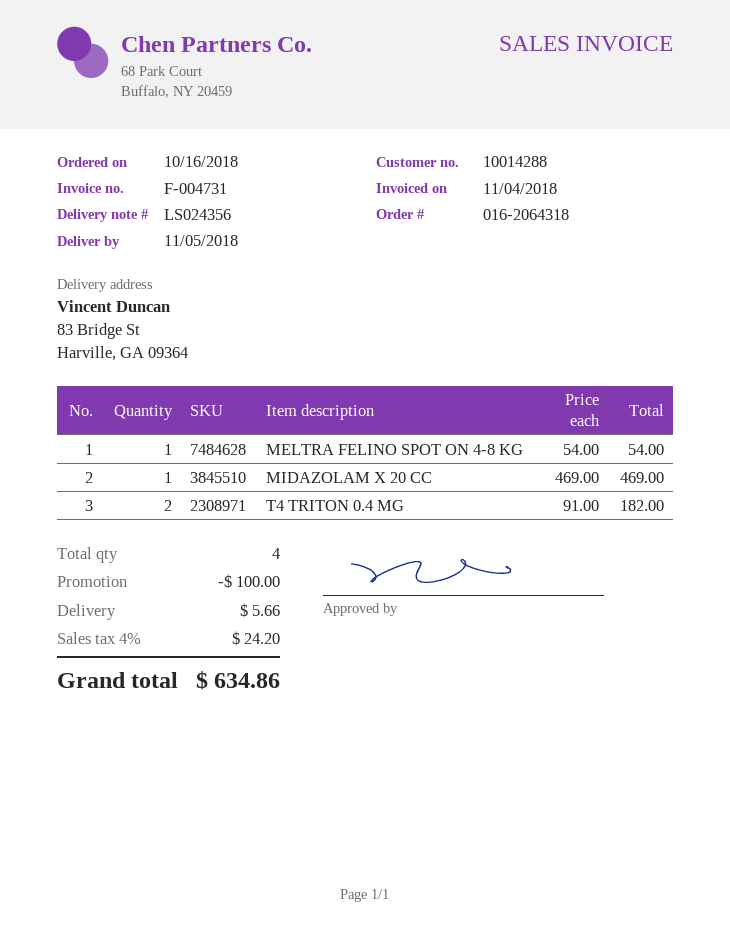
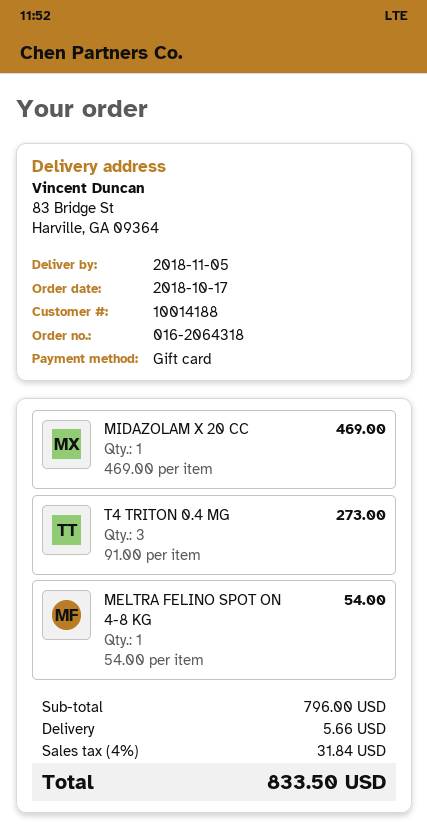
order date: 2018-10-16 -> 2018-10-17
customer number: 10014288 -> 10014188
T4 TRITON 0.4 MG: 2 x 91.00 = 182.00 -> 3 x 91.00 = 273.00
discount: 100.00 -> none
tax: 4% = 24.20 -> 4% = 31.84
total: 634.86 -> 833.50

